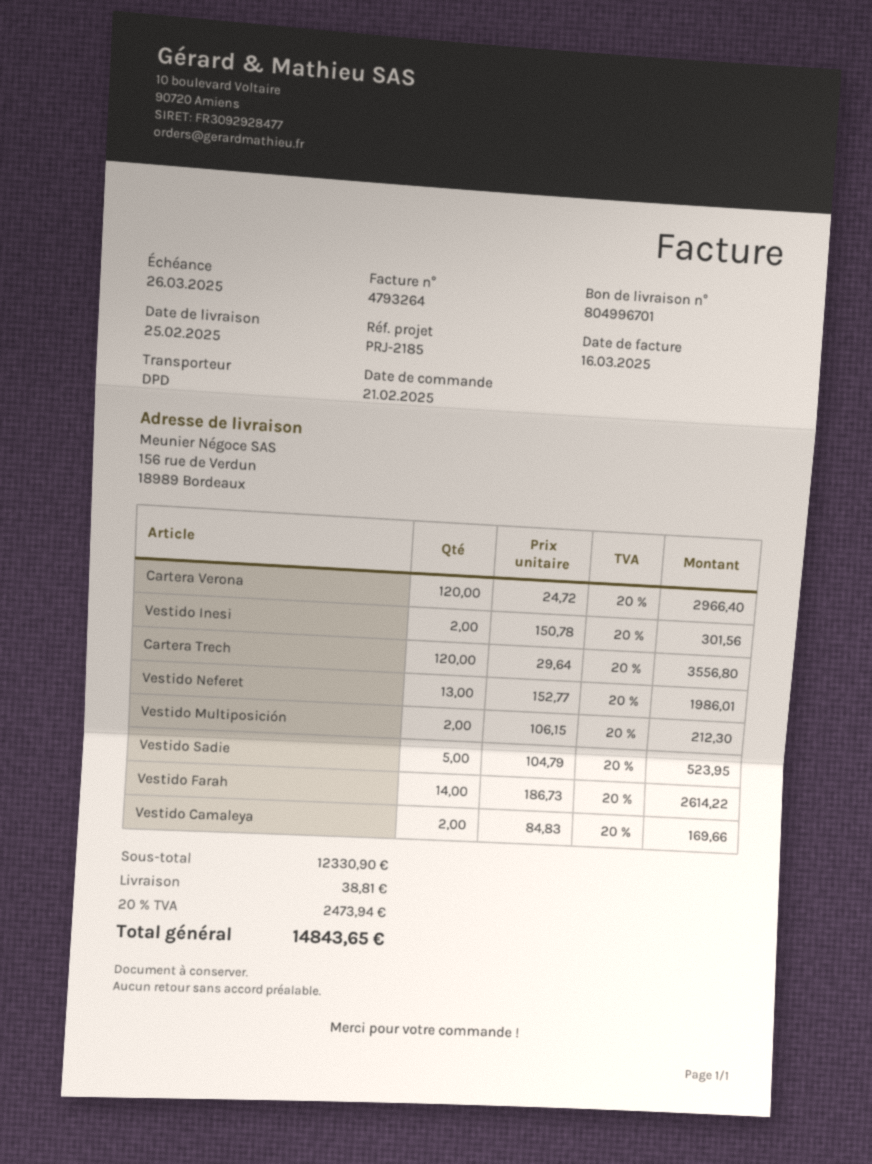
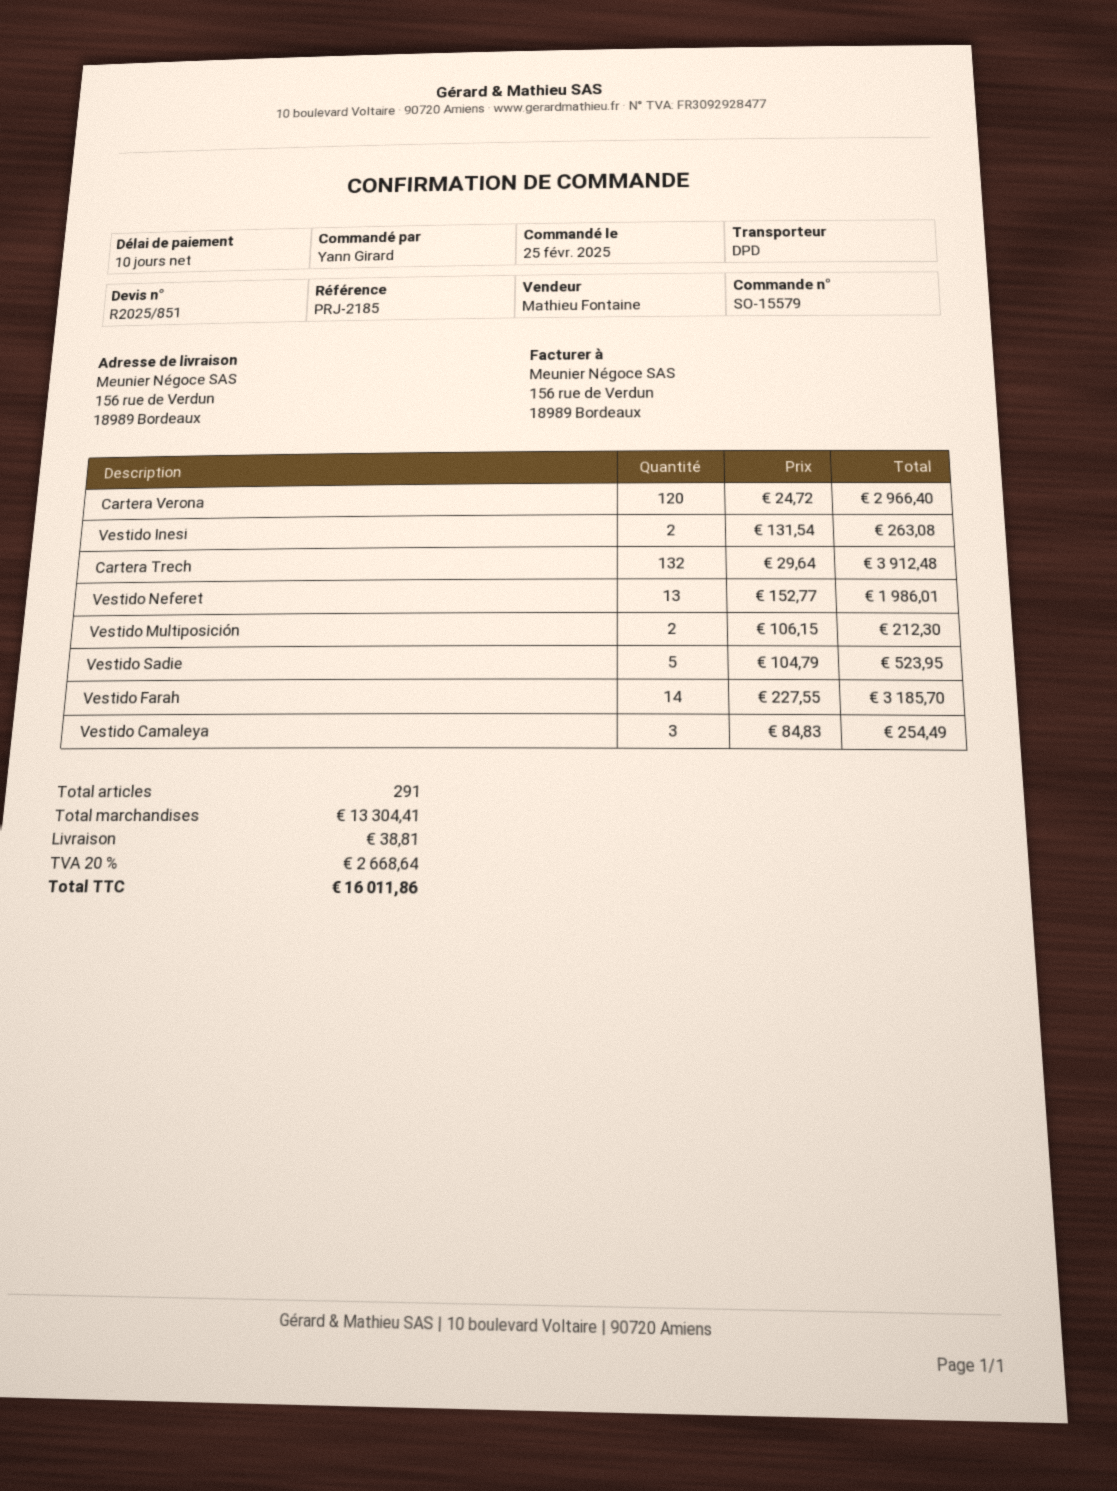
order date: 2025-02-21 -> 2025-02-25
Vestido Inesi: 2 x 150.78 = 301.56 -> 2 x 131.54 = 263.08
Cartera Trech: 120 x 29.64 = 3556.80 -> 132 x 29.64 = 3912.48
Vestido Farah: 14 x 186.73 = 2614.22 -> 14 x 227.55 = 3185.70
Vestido Camaleya: 2 x 84.83 = 169.66 -> 3 x 84.83 = 254.49
subtotal: 12330.90 -> 13304.41
tax: 20% = 2473.94 -> 20% = 2668.64
total: 14843.65 -> 16011.86

